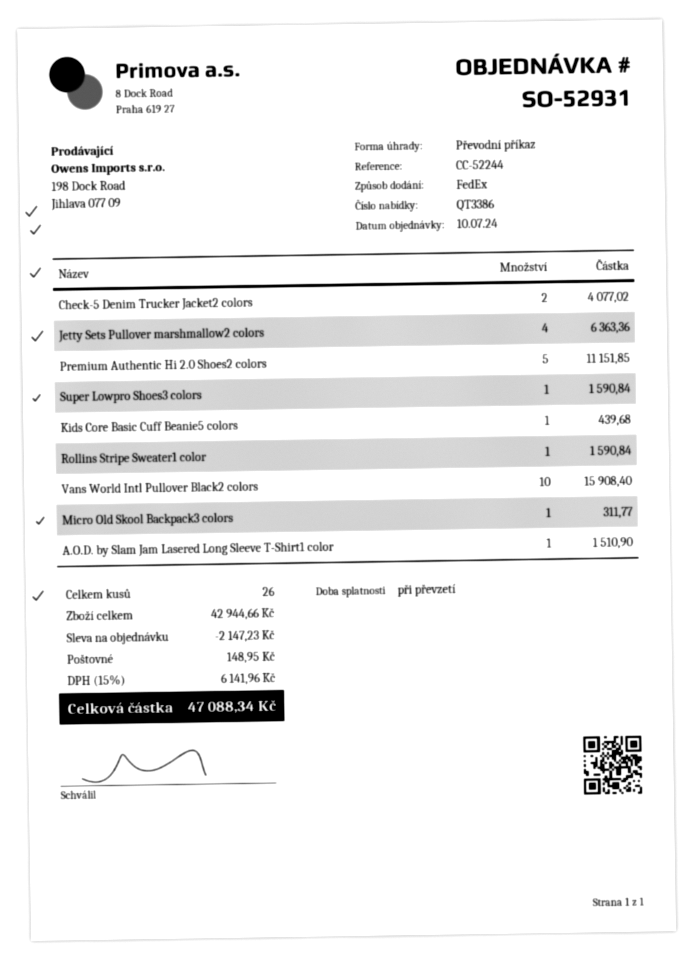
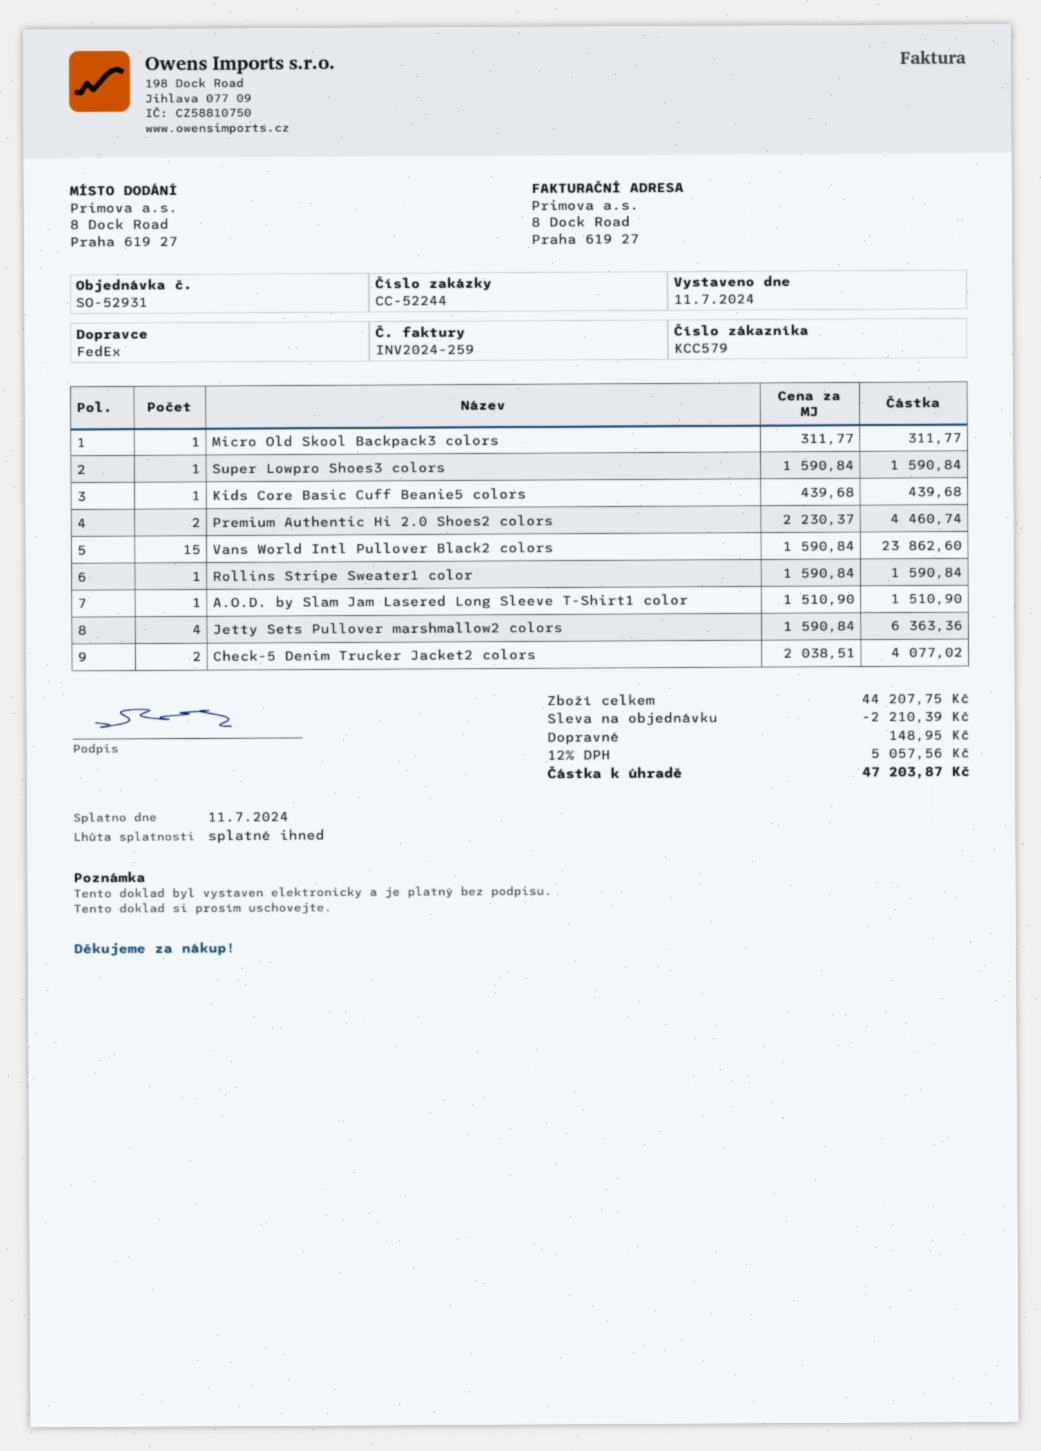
Premium Authentic Hi 2.0 Shoes2 colors: 5 for 11151.85 -> 2 for 4460.74
Vans World Intl Pullover Black2 colors: 10 for 15908.40 -> 15 for 23862.60
subtotal: 42944.66 -> 44207.75
discount: 2147.23 -> 2210.39
tax: 15% = 6141.96 -> 12% = 5057.56
total: 47088.34 -> 47203.87

